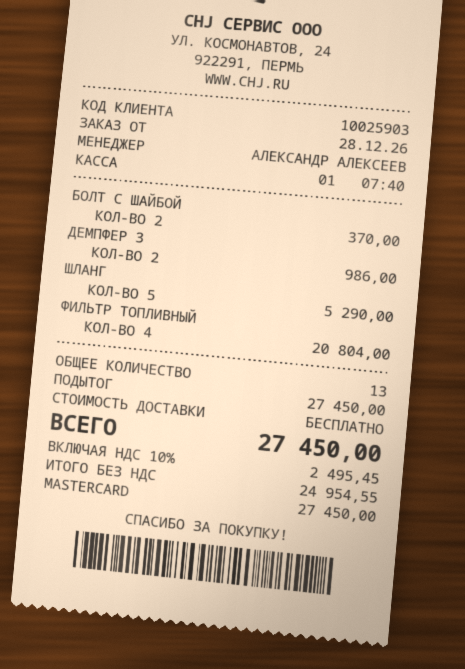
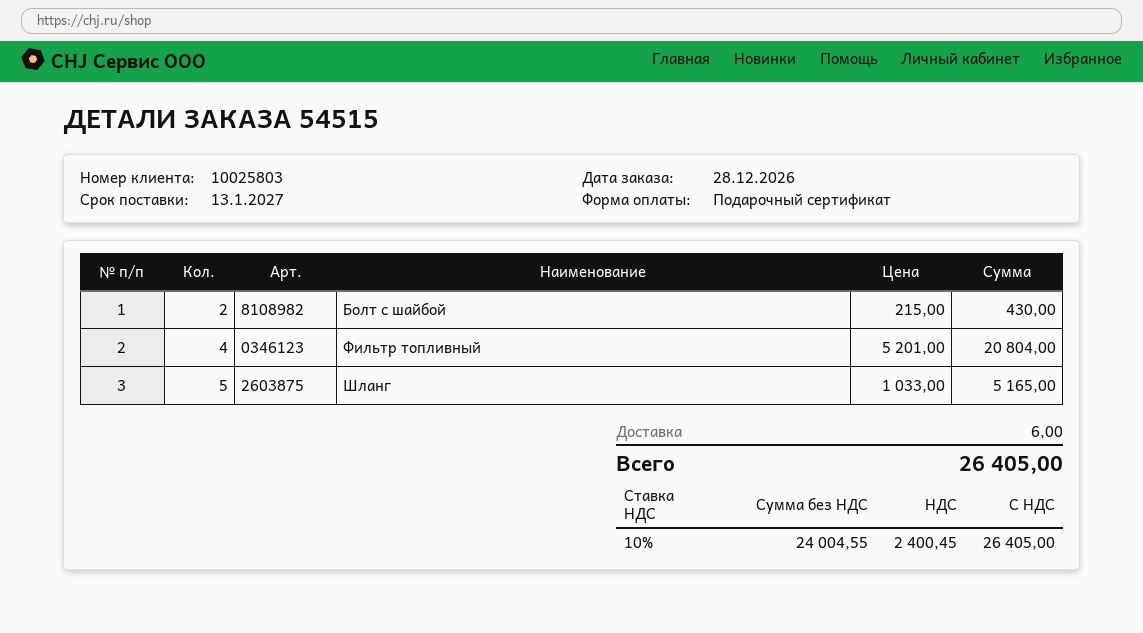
customer number: 10025903 -> 10025803
payment method: Mastercard -> gift card
БОЛТ С ШАЙБОЙ: 2 for 370.00 -> 2 for 430.00
ДЕМПФЕР 3: 2 for 986.00 -> none
ШЛАНГ: 5 for 5290.00 -> 5 for 5165.00
shipping: 0.00 -> 6.00
net: 24954.55 -> 24004.55
tax: 10% = 2495.45 -> 10% = 2400.45
total: 27450.00 -> 26405.00

